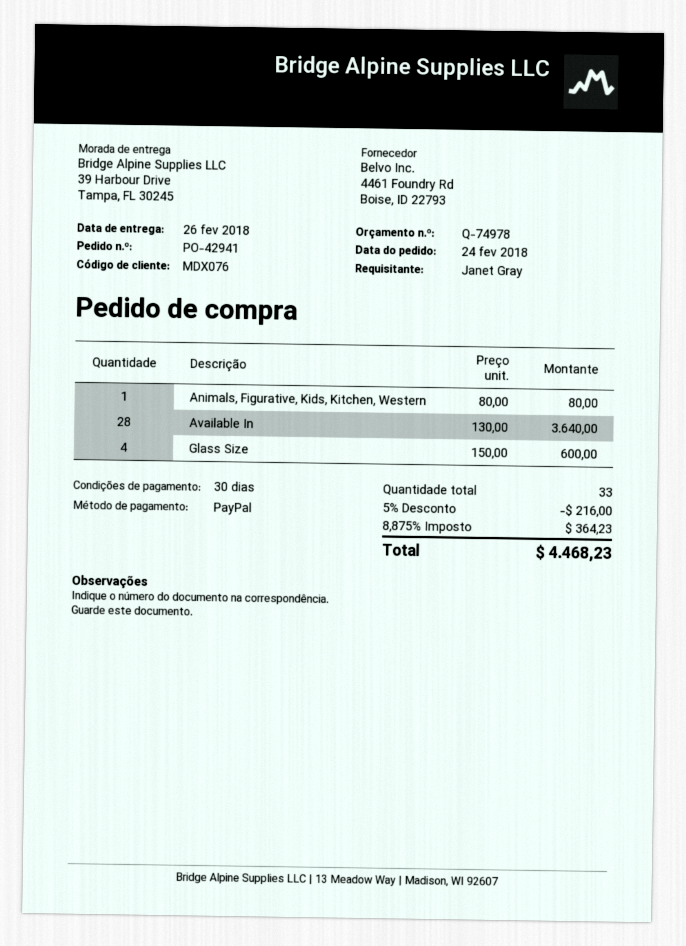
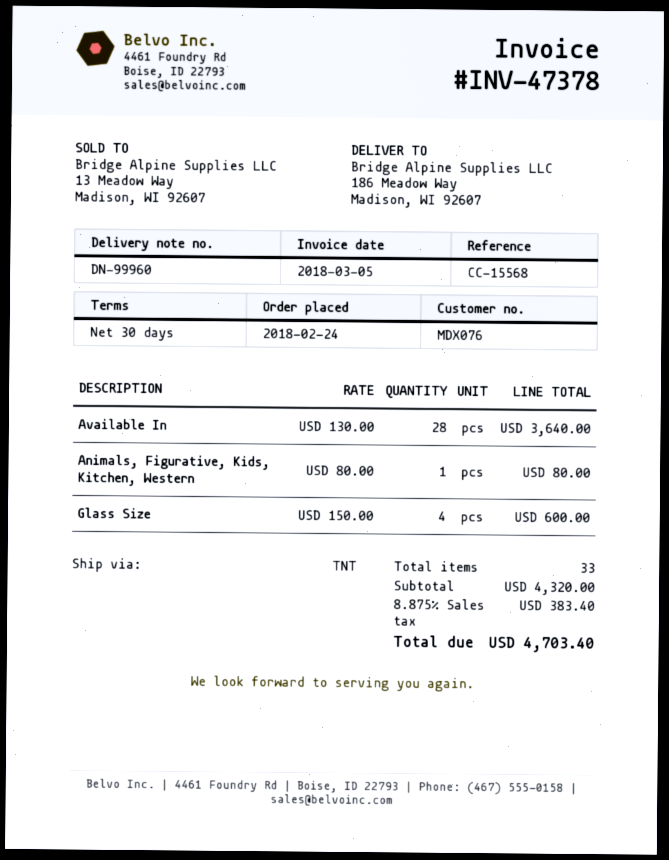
ship to: 39 Harbour Drive, Tampa, FL 30245 -> 186 Meadow Way, Madison, WI 92607
discount: 5% = 216.00 -> none
tax: 8.875% = 364.23 -> 8.875% = 383.40
total: 4468.23 -> 4703.40

